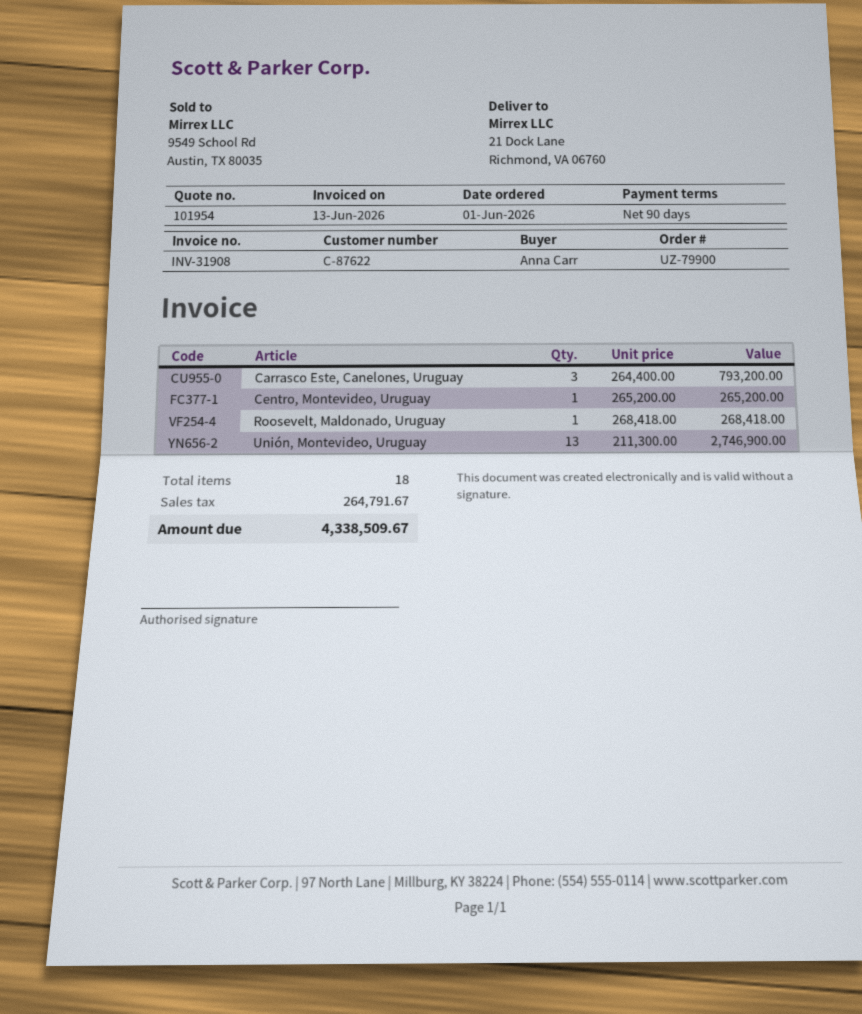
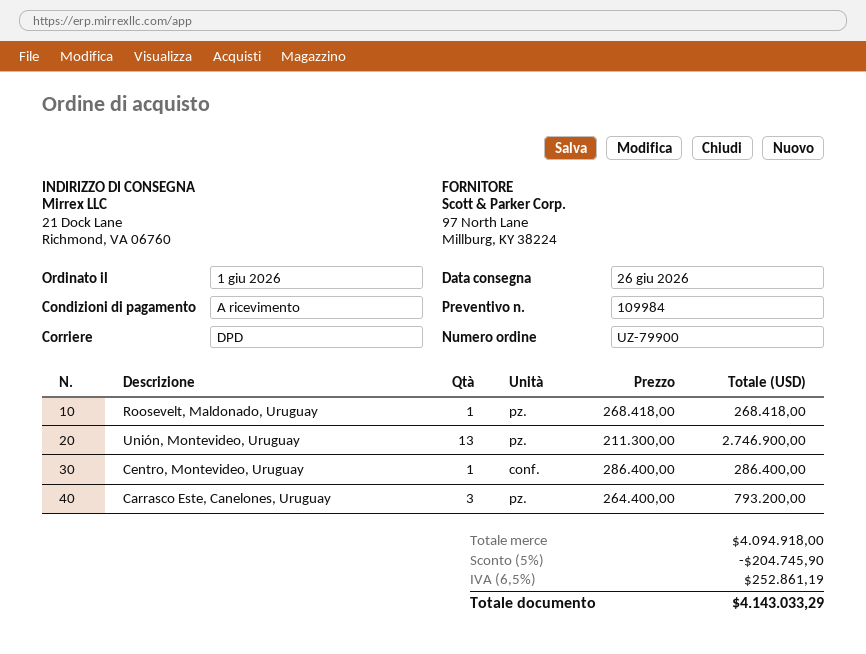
quote number: 101954 -> 109984
payment terms: 90 days -> on receipt
Centro, Montevideo, Uruguay: 1 x 265200.00 = 265200.00 -> 1 x 286400.00 = 286400.00
discount: none -> 5% = 204745.90
tax: 264791.67 -> 252861.19
total: 4338509.67 -> 4143033.29

